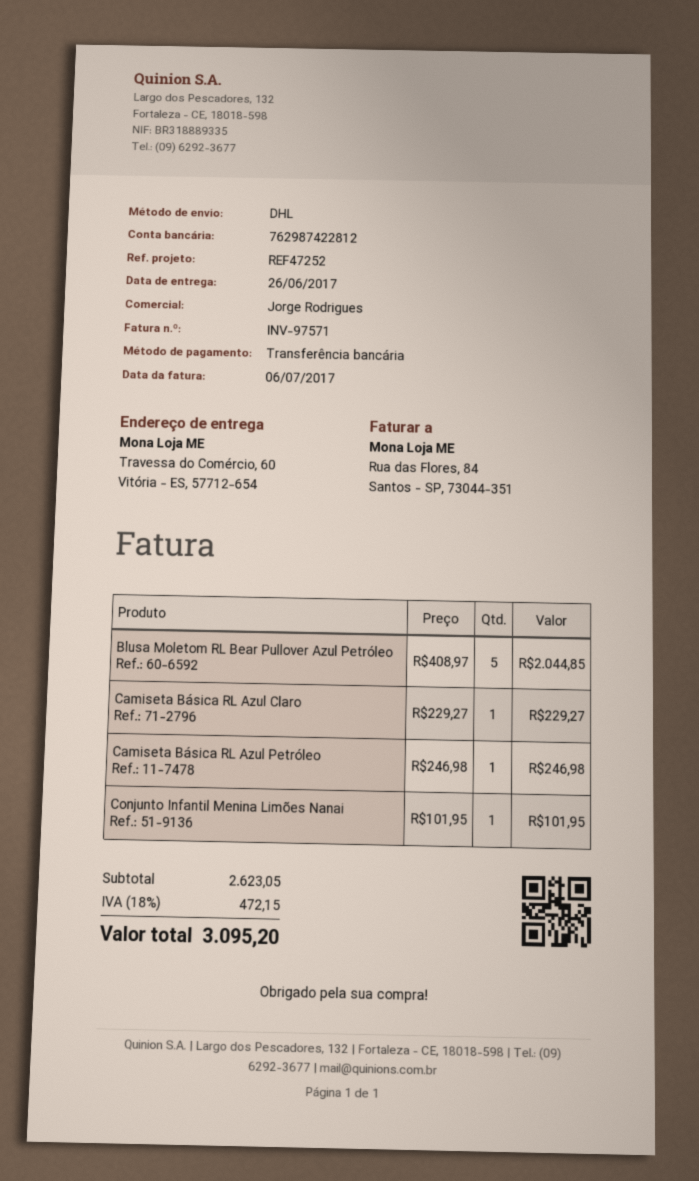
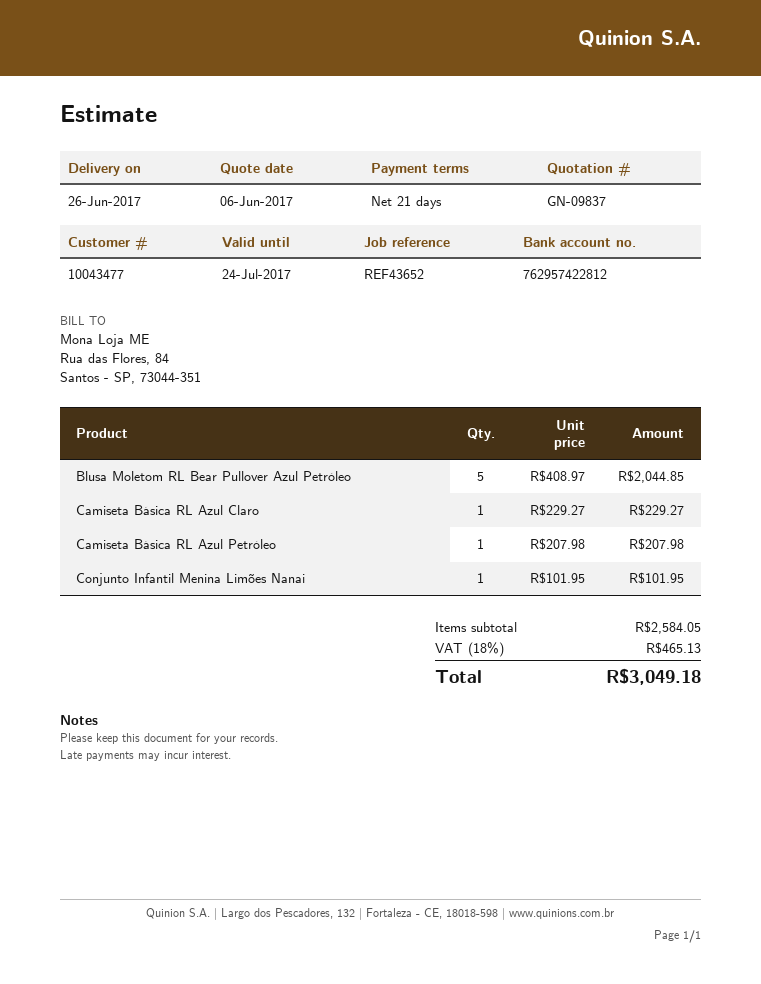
reference: REF47252 -> REF43652
bank account: 762987422812 -> 762957422812
Camiseta Básica RL Azul Petróleo: 1 x 246.98 = 246.98 -> 1 x 207.98 = 207.98
subtotal: 2623.05 -> 2584.05
tax: 18% = 472.15 -> 18% = 465.13
total: 3095.20 -> 3049.18

